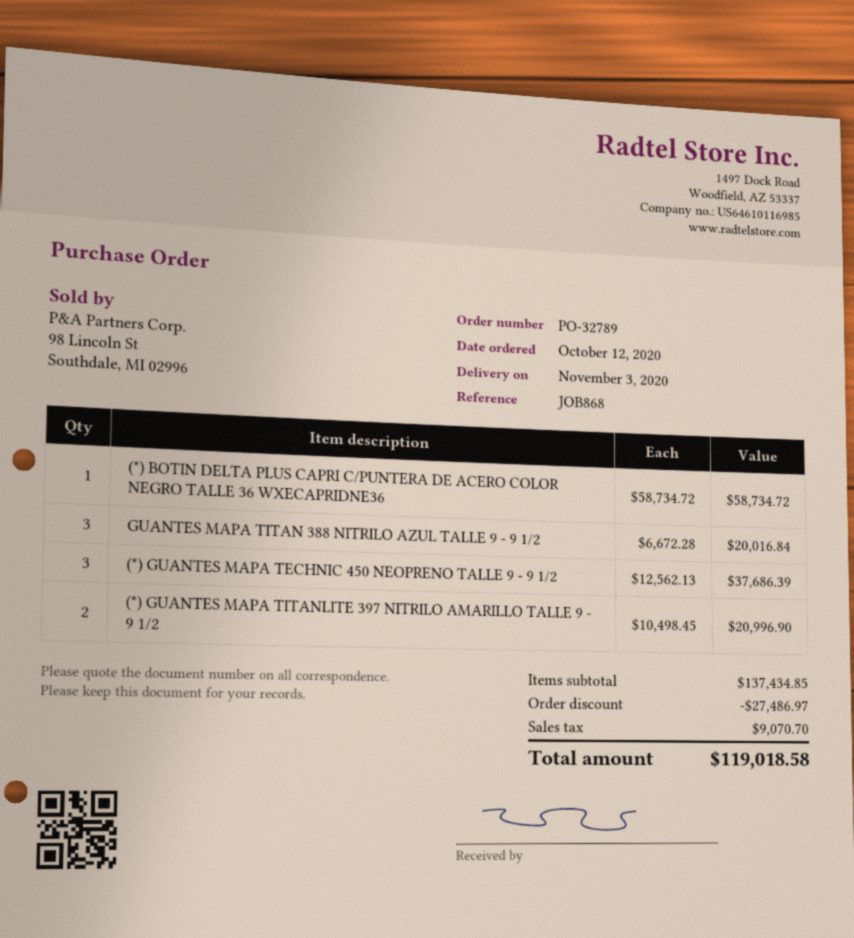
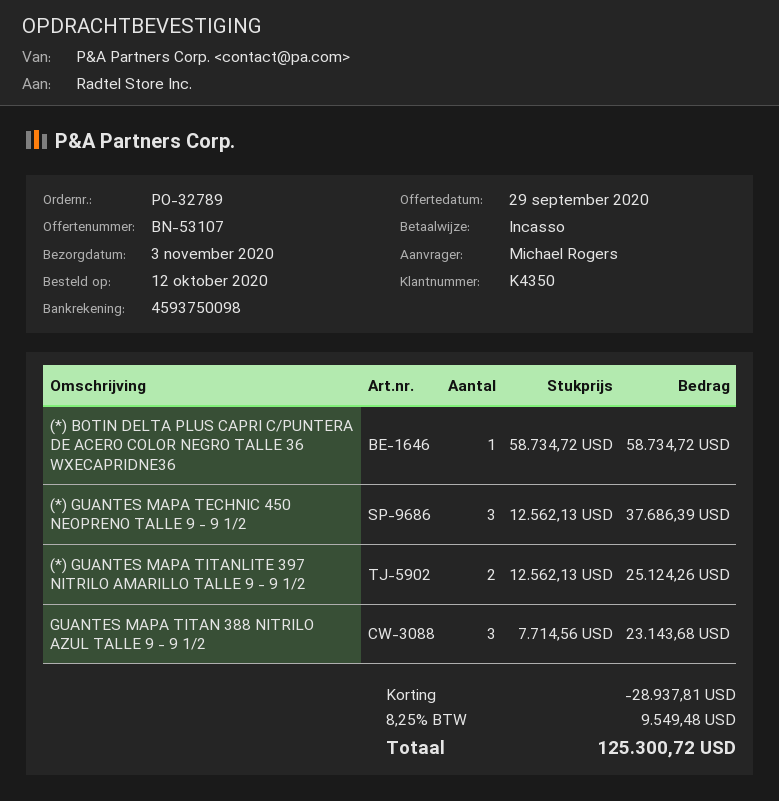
GUANTES MAPA TITAN 388 NITRILO AZUL TALLE 9 - 9 1/2: 3 x 6672.28 = 20016.84 -> 3 x 7714.56 = 23143.68
(*) GUANTES MAPA TITANLITE 397 NITRILO AMARILLO TALLE 9 - 9 1/2: 2 x 10498.45 = 20996.90 -> 2 x 12562.13 = 25124.26
discount: 27486.97 -> 28937.81
tax: 9070.70 -> 9549.48
total: 119018.58 -> 125300.72

